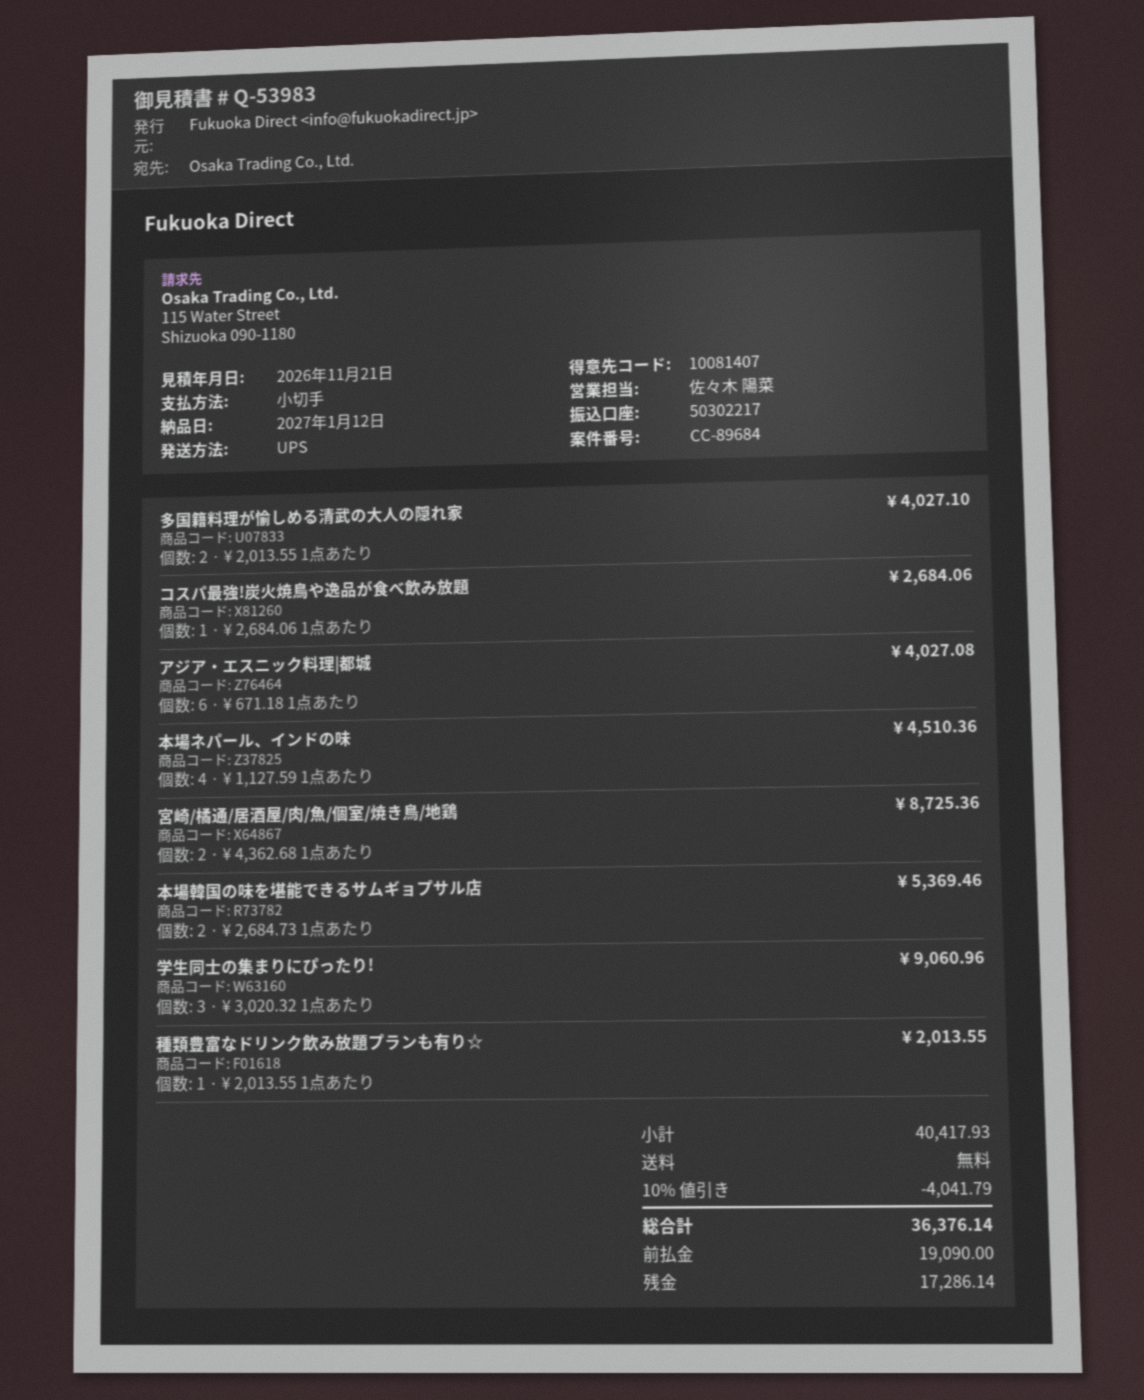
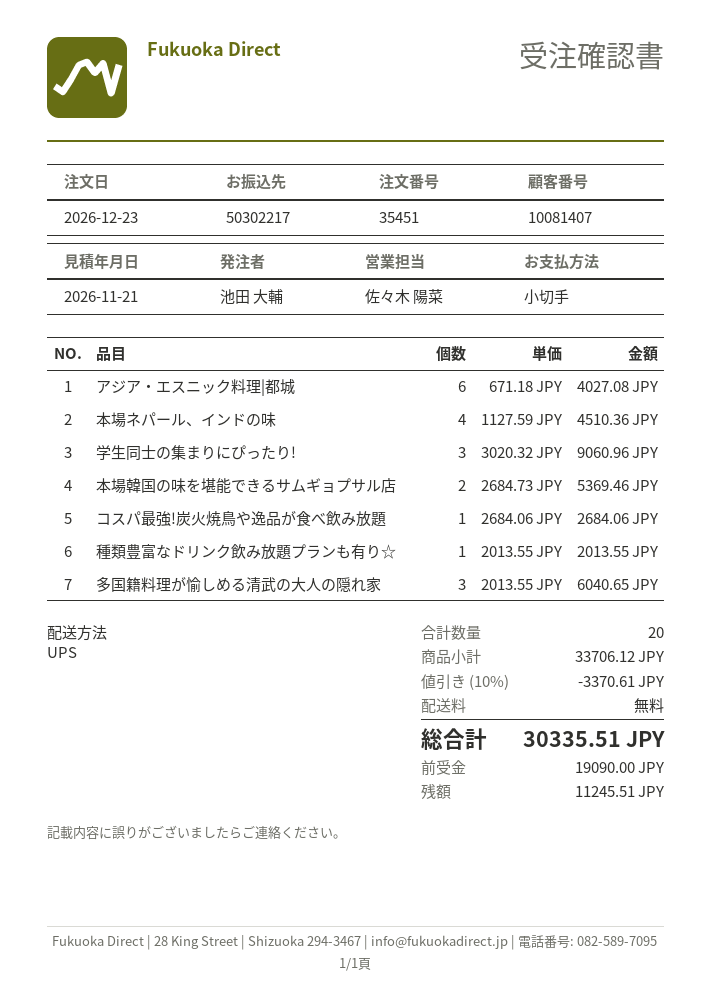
多国籍料理が愉しめる清武の大人の隠れ家: 2 x 2013.55 = 4027.10 -> 3 x 2013.55 = 6040.65
宮崎/橘通/居酒屋/肉/魚/個室/焼き鳥/地鶏: 2 x 4362.68 = 8725.36 -> none
subtotal: 40417.93 -> 33706.12
discount: 10% = 4041.79 -> 10% = 3370.61
total: 36376.14 -> 30335.51
balance: 17286.14 -> 11245.51

